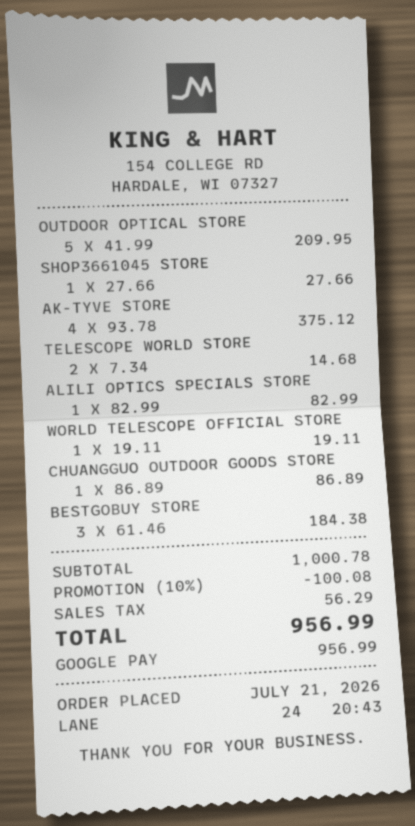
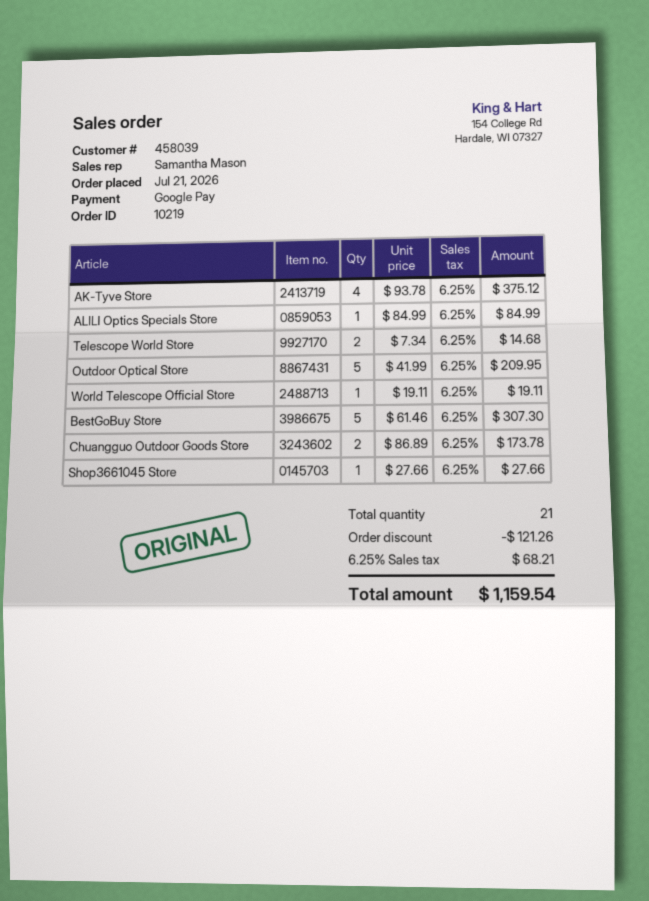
ALILI OPTICS SPECIALS STORE: 1 x 82.99 = 82.99 -> 1 x 84.99 = 84.99
CHUANGGUO OUTDOOR GOODS STORE: 1 x 86.89 = 86.89 -> 2 x 86.89 = 173.78
BESTGOBUY STORE: 3 x 61.46 = 184.38 -> 5 x 61.46 = 307.30
discount: 100.08 -> 121.26
tax: 56.29 -> 68.21
total: 956.99 -> 1159.54

